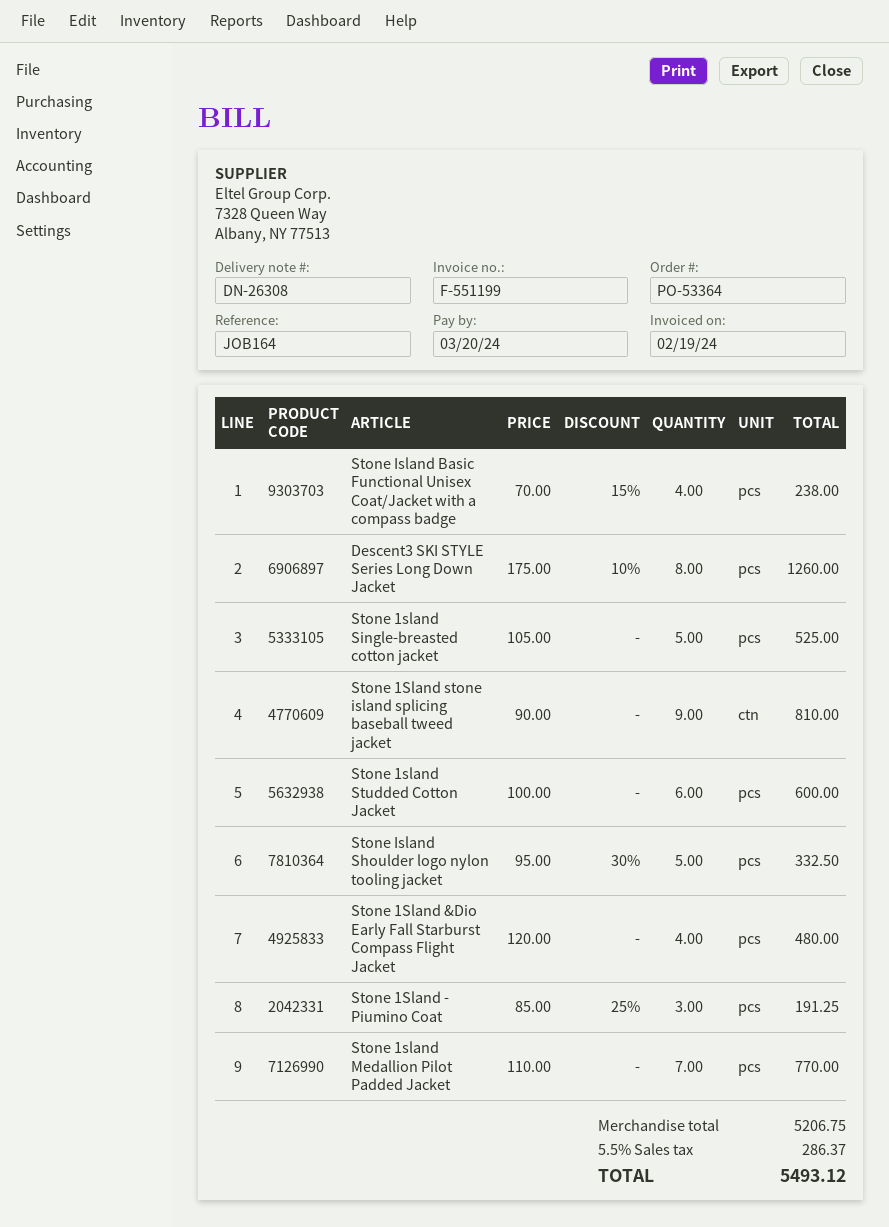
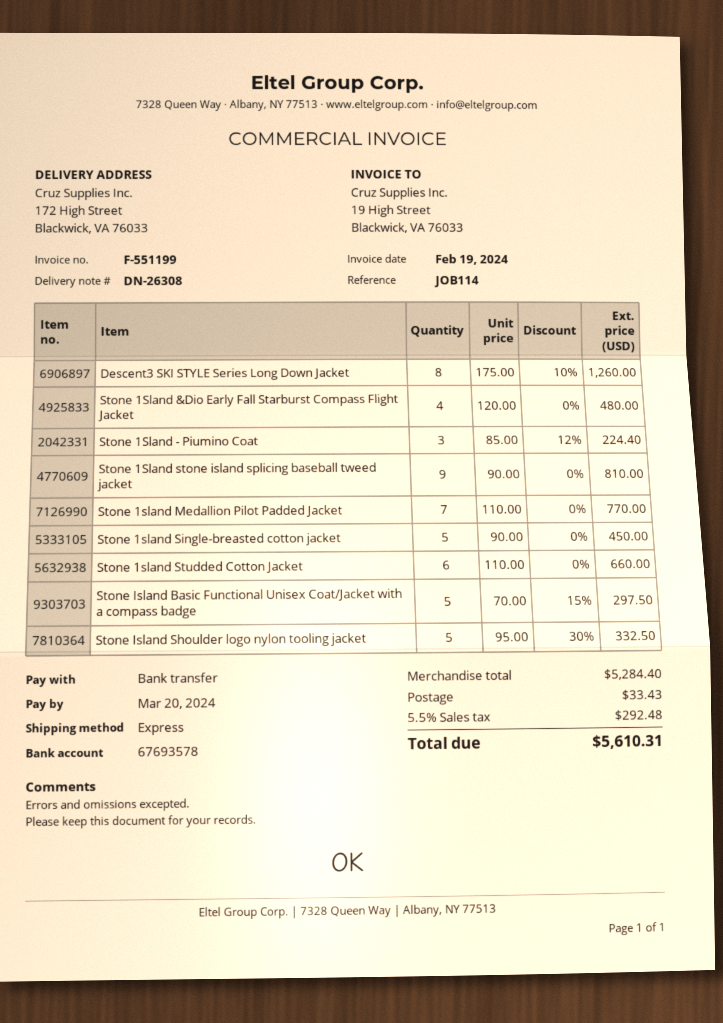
reference: JOB164 -> JOB114
Stone Island Basic Functional Unisex Coat/Jacket with a compass badge: 4 x 70.00 - 15% = 238.00 -> 5 x 70.00 - 15% = 297.50
Stone 1sland Single-breasted cotton jacket: 5 x 105.00 = 525.00 -> 5 x 90.00 = 450.00
Stone 1sland Studded Cotton Jacket: 6 x 100.00 = 600.00 -> 6 x 110.00 = 660.00
Stone 1Sland - Piumino Coat: 3 x 85.00 - 25% = 191.25 -> 3 x 85.00 - 12% = 224.40
subtotal: 5206.75 -> 5284.40
shipping: none -> 33.43
tax: 5.5% = 286.37 -> 5.5% = 292.48
total: 5493.12 -> 5610.31

